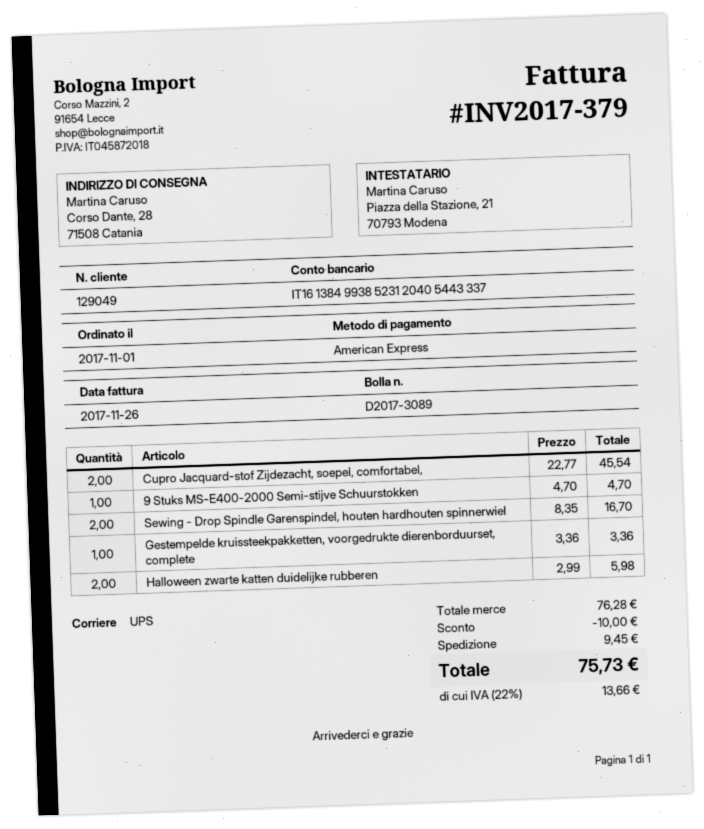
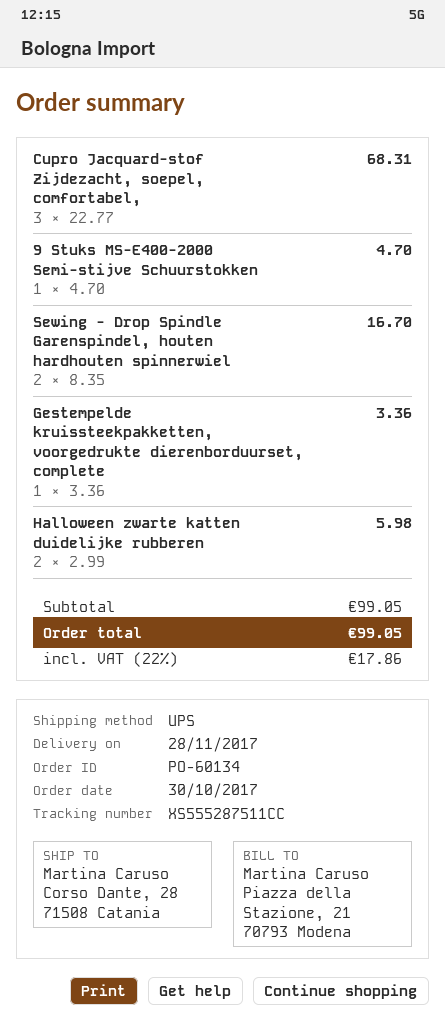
order date: 2017-11-01 -> 2017-10-30
Cupro Jacquard-stof Zijdezacht, soepel, comfortabel,: 2 x 22.77 = 45.54 -> 3 x 22.77 = 68.31
subtotal: 76.28 -> 99.05
discount: 10.00 -> none
shipping: 9.45 -> none
tax: 22% = 13.66 -> 22% = 17.86
total: 75.73 -> 99.05

